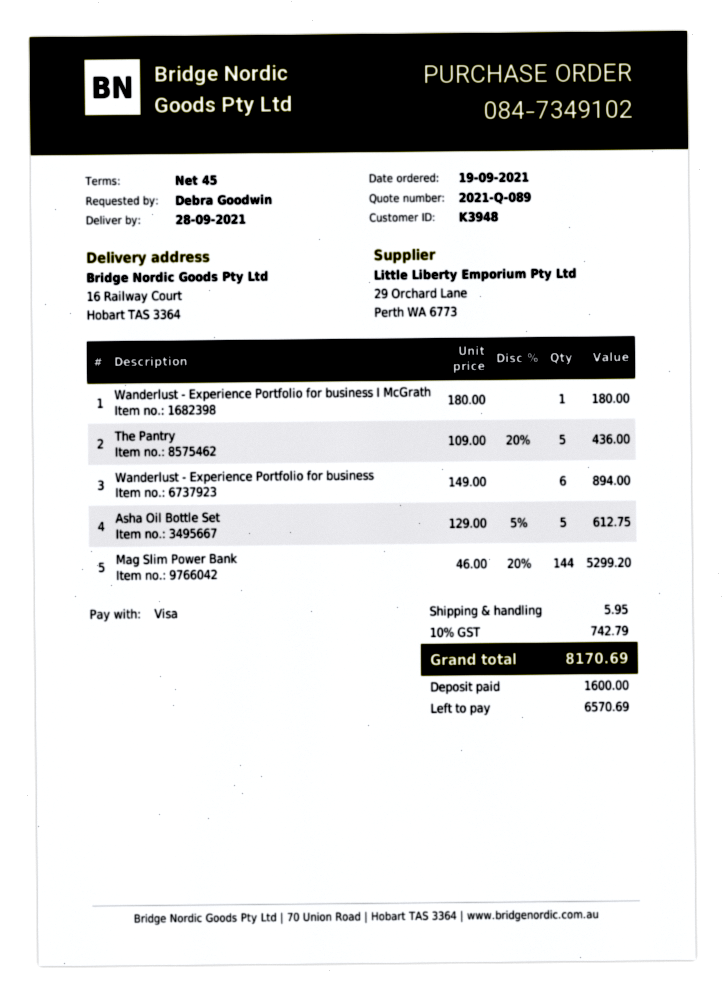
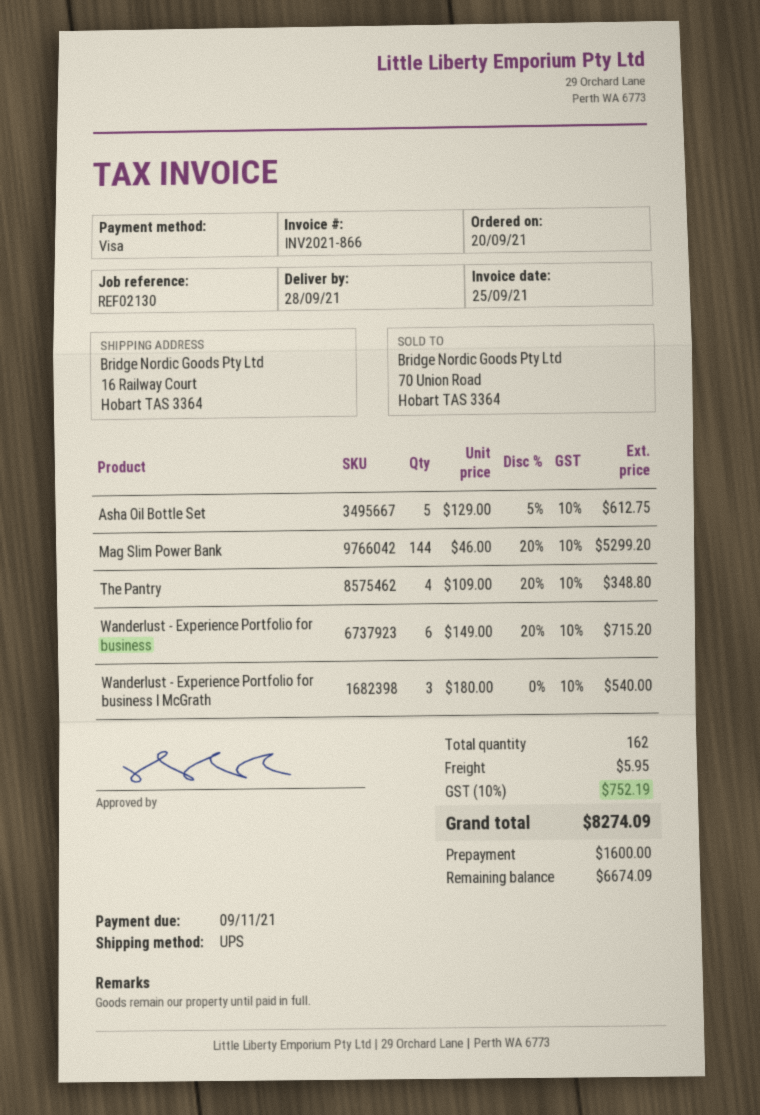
order date: 2021-09-19 -> 2021-09-20
Wanderlust - Experience Portfolio for business I McGrath: 1 x 180.00 = 180.00 -> 3 x 180.00 = 540.00
The Pantry: 5 x 109.00 - 20% = 436.00 -> 4 x 109.00 - 20% = 348.80
Wanderlust - Experience Portfolio for business: 6 x 149.00 = 894.00 -> 6 x 149.00 - 20% = 715.20
tax: 10% = 742.79 -> 10% = 752.19
total: 8170.69 -> 8274.09
balance: 6570.69 -> 6674.09

